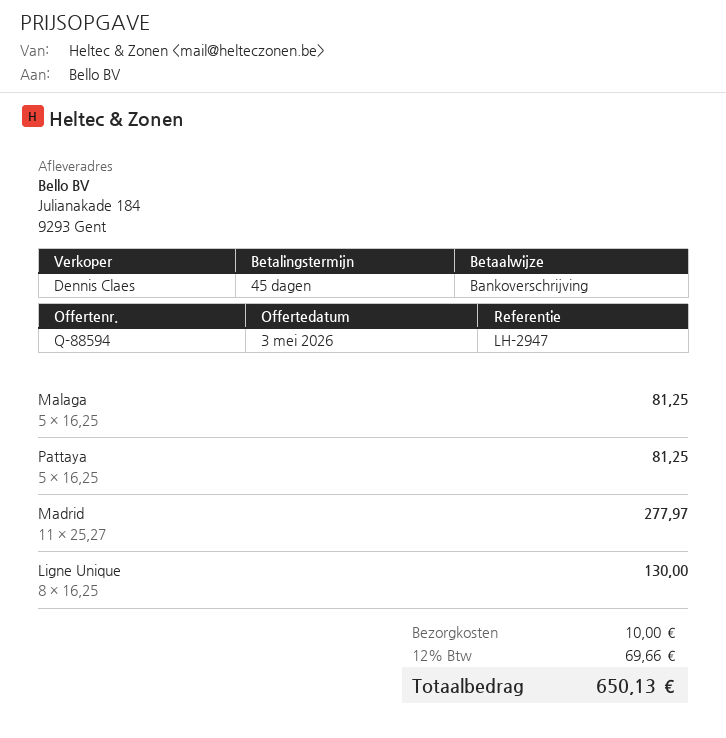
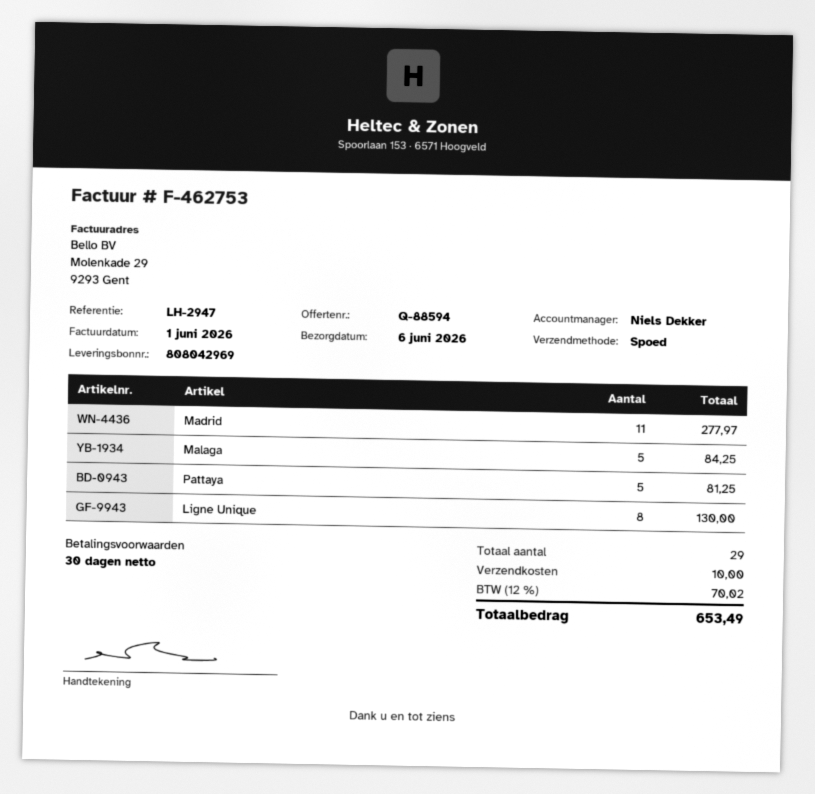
payment terms: 45 days -> 30 days
sales rep: Dennis Claes -> Niels Dekker
Malaga: 5 for 81.25 -> 5 for 84.25
tax: 12% = 69.66 -> 12% = 70.02
total: 650.13 -> 653.49

